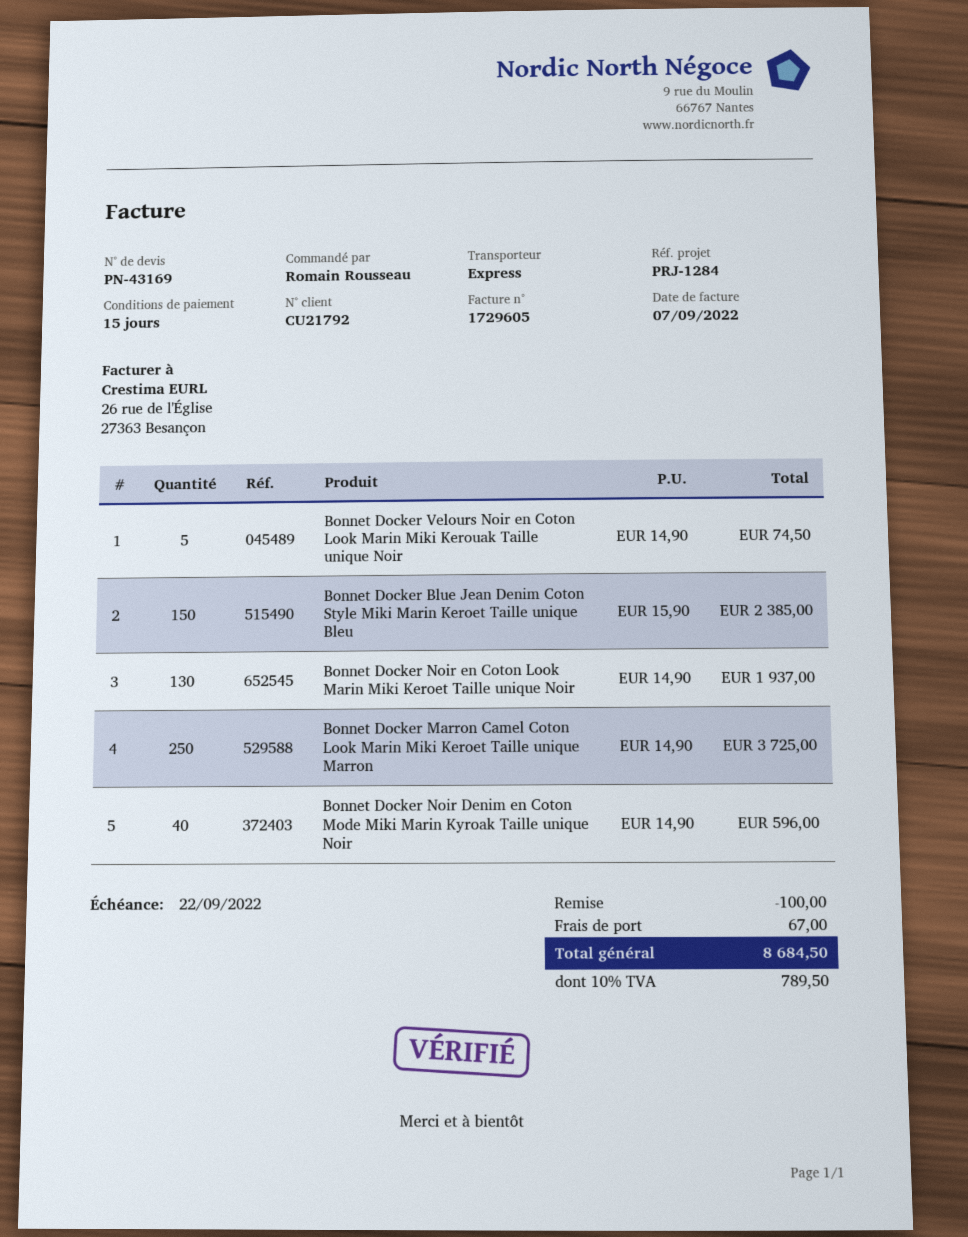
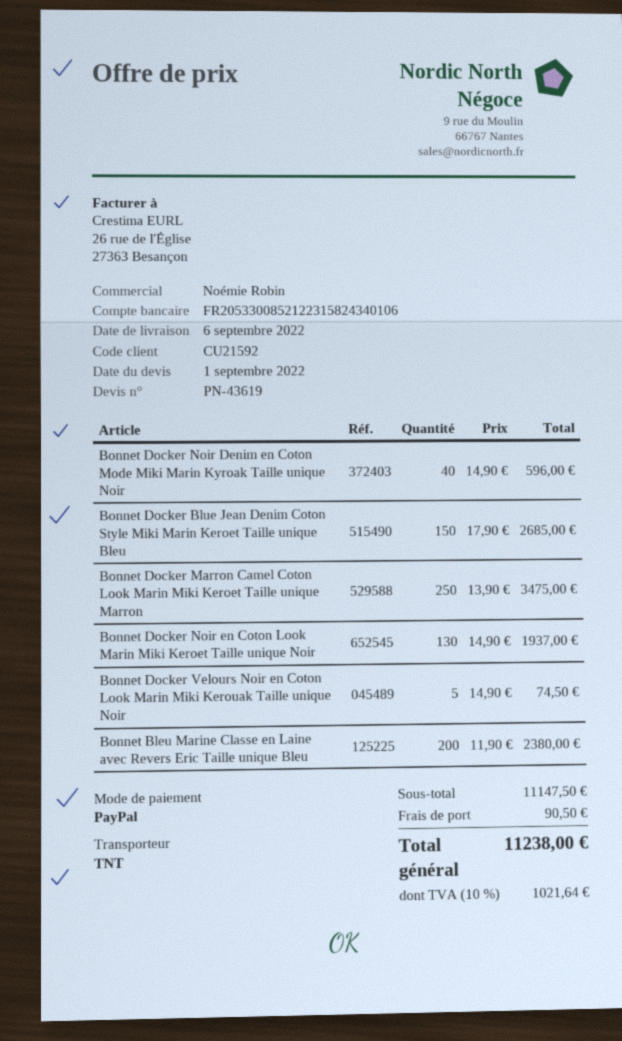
quote number: PN-43169 -> PN-43619
customer number: CU21792 -> CU21592
shipping method: express -> TNT
Bonnet Docker Blue Jean Denim Coton Style Miki Marin Keroet Taille unique Bleu: 150 x 15.90 = 2385.00 -> 150 x 17.90 = 2685.00
Bonnet Docker Marron Camel Coton Look Marin Miki Keroet Taille unique Marron: 250 x 14.90 = 3725.00 -> 250 x 13.90 = 3475.00
Bonnet Bleu Marine Classe en Laine avec Revers Eric Taille unique Bleu: none -> 200 x 11.90 = 2380.00
discount: 100.00 -> none
shipping: 67.00 -> 90.50
tax: 10% = 789.50 -> 10% = 1021.64
total: 8684.50 -> 11238.00

